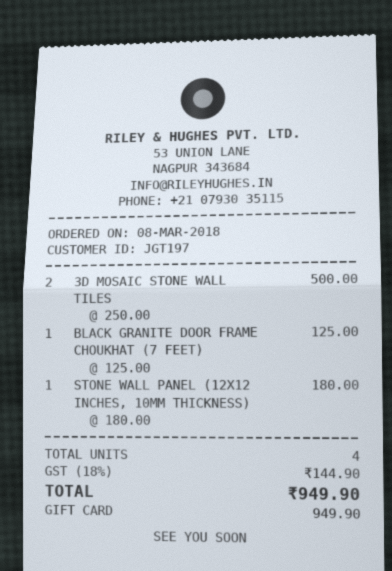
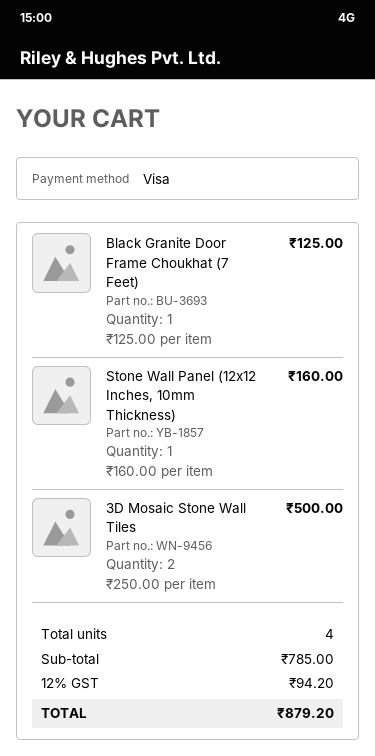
payment method: gift card -> Visa
STONE WALL PANEL (12X12 INCHES, 10MM THICKNESS): 1 x 180.00 = 180.00 -> 1 x 160.00 = 160.00
tax: 18% = 144.90 -> 12% = 94.20
total: 949.90 -> 879.20

